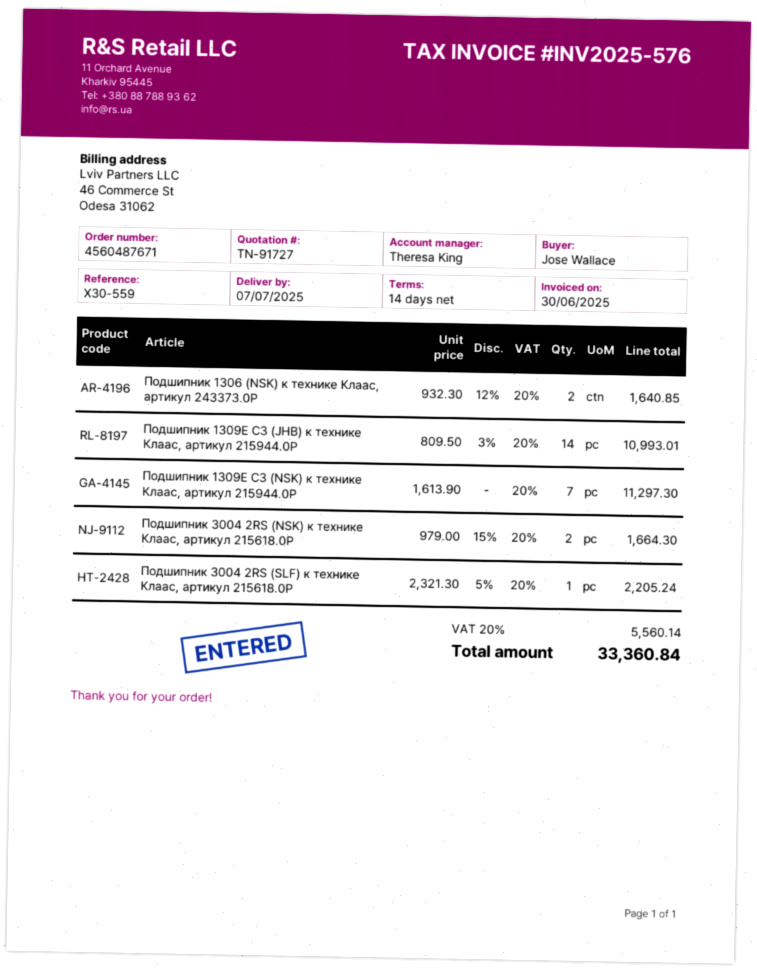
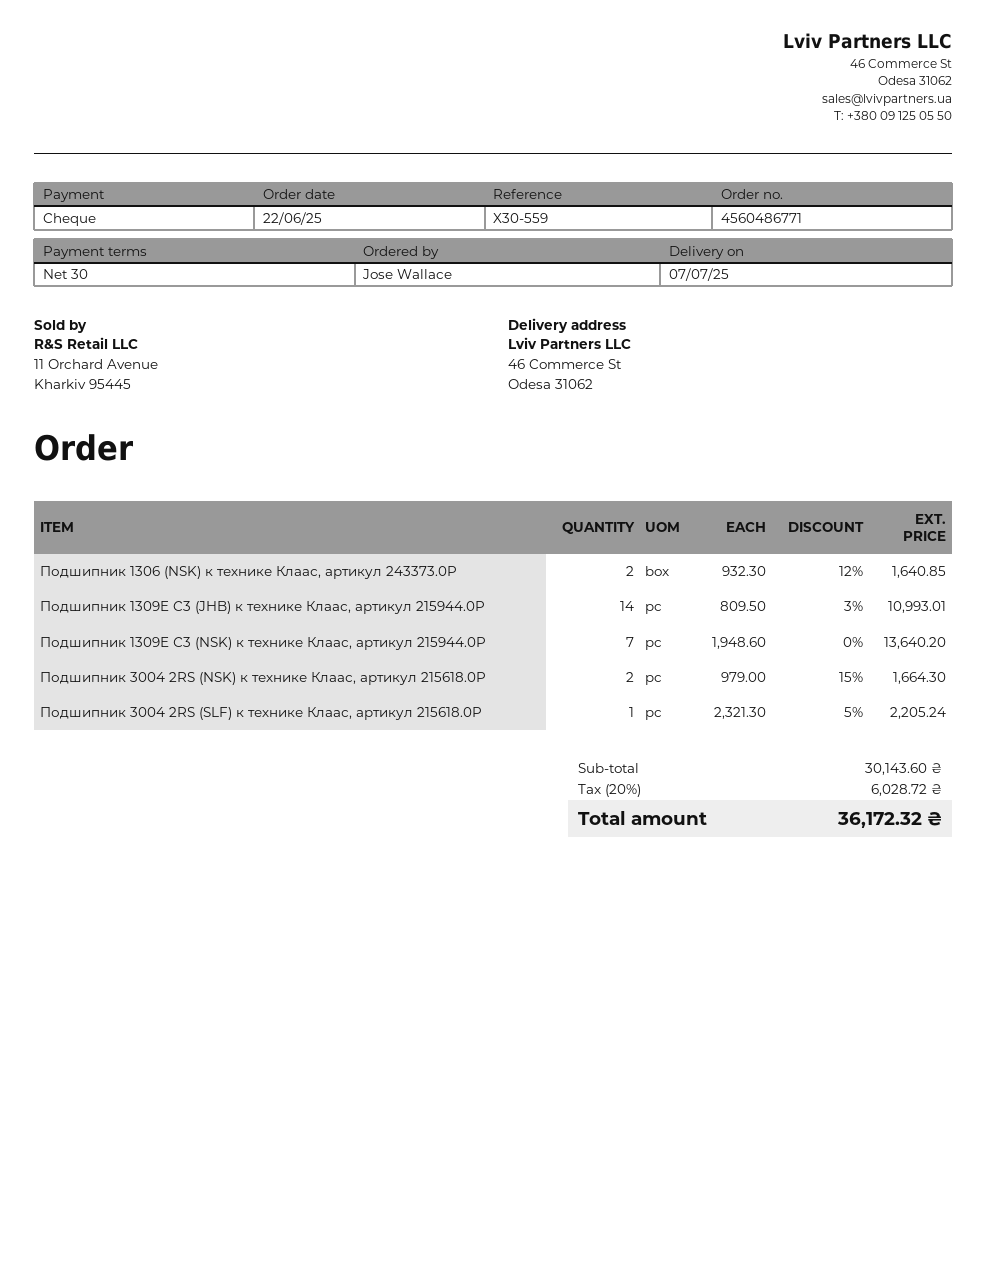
order number: 4560487671 -> 4560486771
payment terms: 14 days -> 30 days
Подшипник 1309Е С3 (NSK) к технике Клаас, артикул 215944.0P: 7 x 1613.90 = 11297.30 -> 7 x 1948.60 = 13640.20
tax: 20% = 5560.14 -> 20% = 6028.72
total: 33360.84 -> 36172.32

